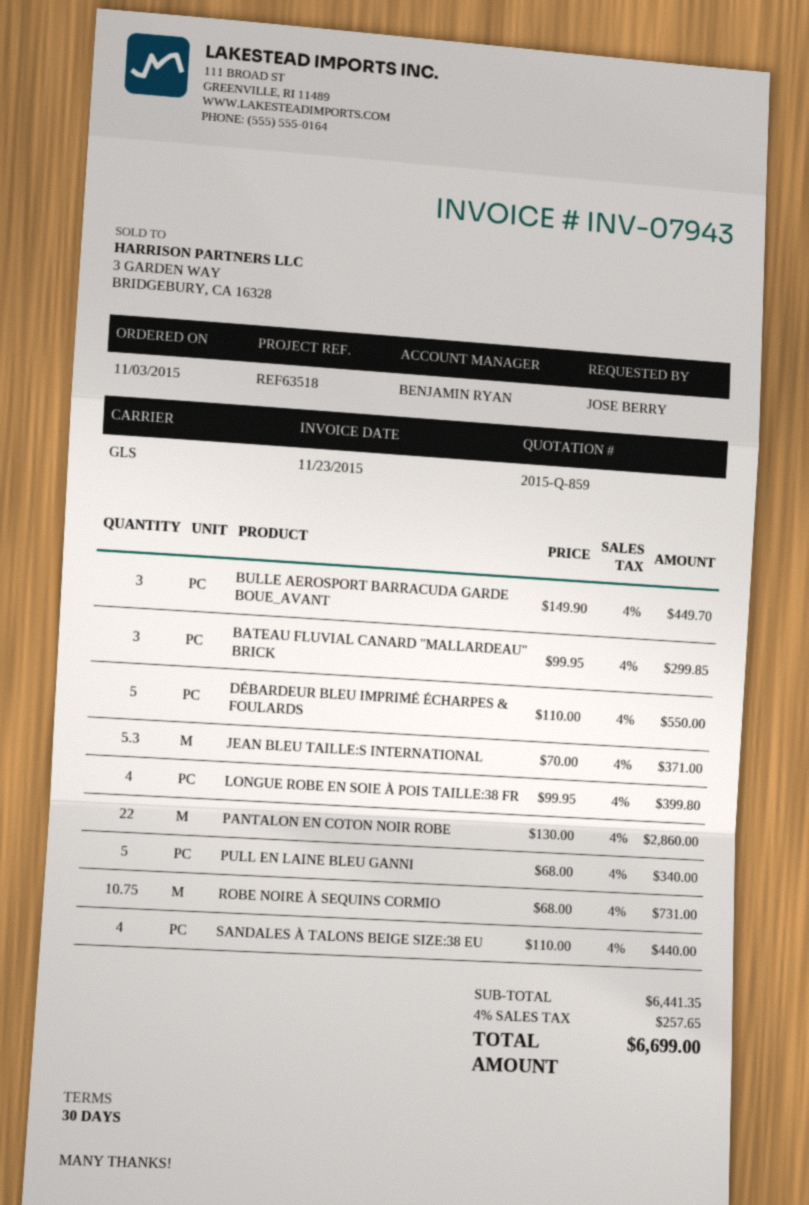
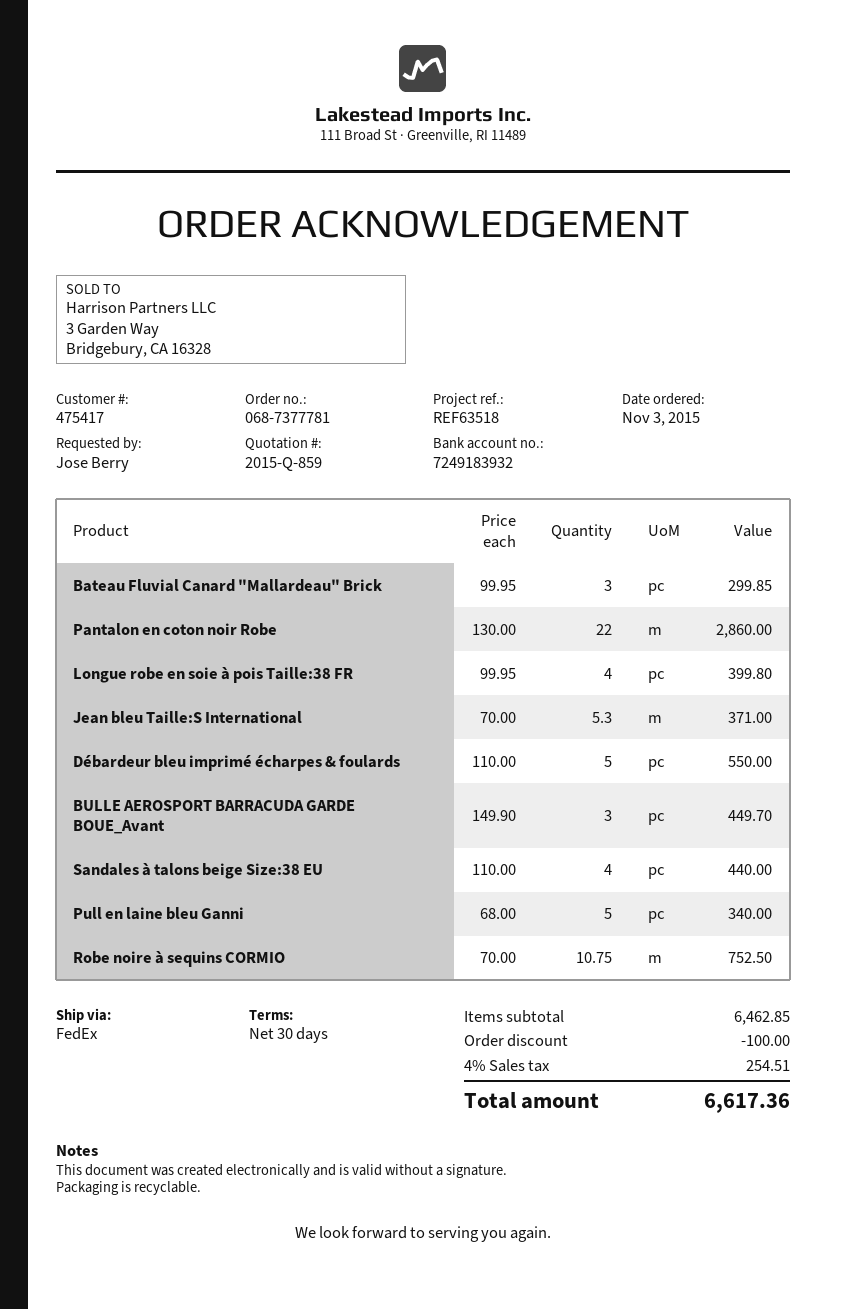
shipping method: GLS -> FedEx
ROBE NOIRE À SEQUINS CORMIO: 10.75 x 68.00 = 731.00 -> 10.75 x 70.00 = 752.50
subtotal: 6441.35 -> 6462.85
discount: none -> 100.00
tax: 4% = 257.65 -> 4% = 254.51
total: 6699.00 -> 6617.36

